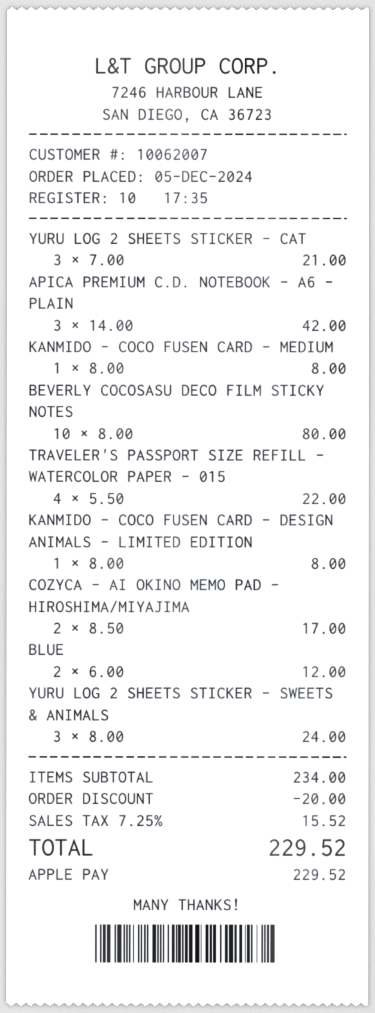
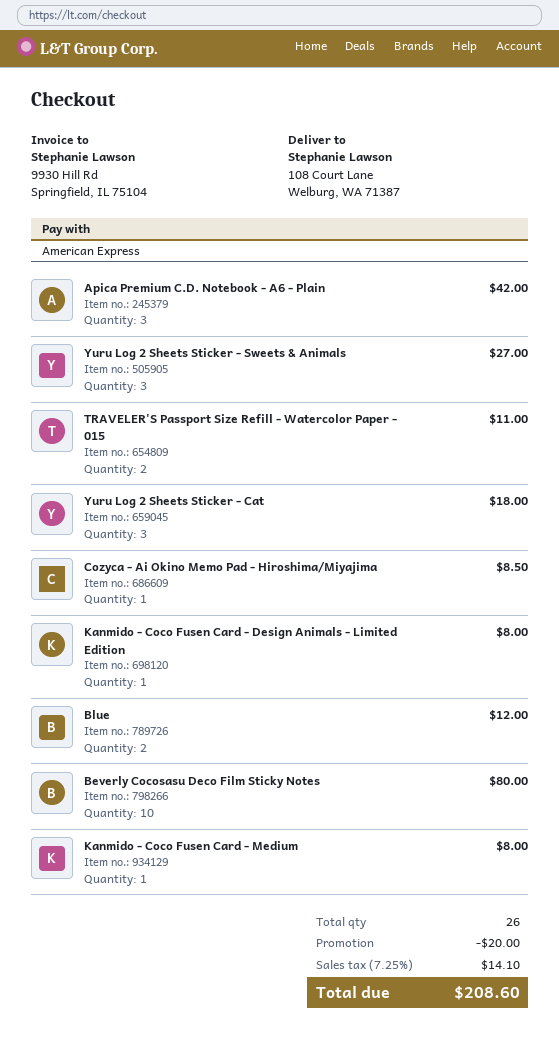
payment method: Apple Pay -> American Express
YURU LOG 2 SHEETS STICKER - CAT: 3 for 21.00 -> 3 for 18.00
TRAVELER'S PASSPORT SIZE REFILL - WATERCOLOR PAPER - 015: 4 for 22.00 -> 2 for 11.00
COZYCA - AI OKINO MEMO PAD - HIROSHIMA/MIYAJIMA: 2 for 17.00 -> 1 for 8.50
YURU LOG 2 SHEETS STICKER - SWEETS & ANIMALS: 3 for 24.00 -> 3 for 27.00
tax: 7.25% = 15.52 -> 7.25% = 14.10
total: 229.52 -> 208.60

